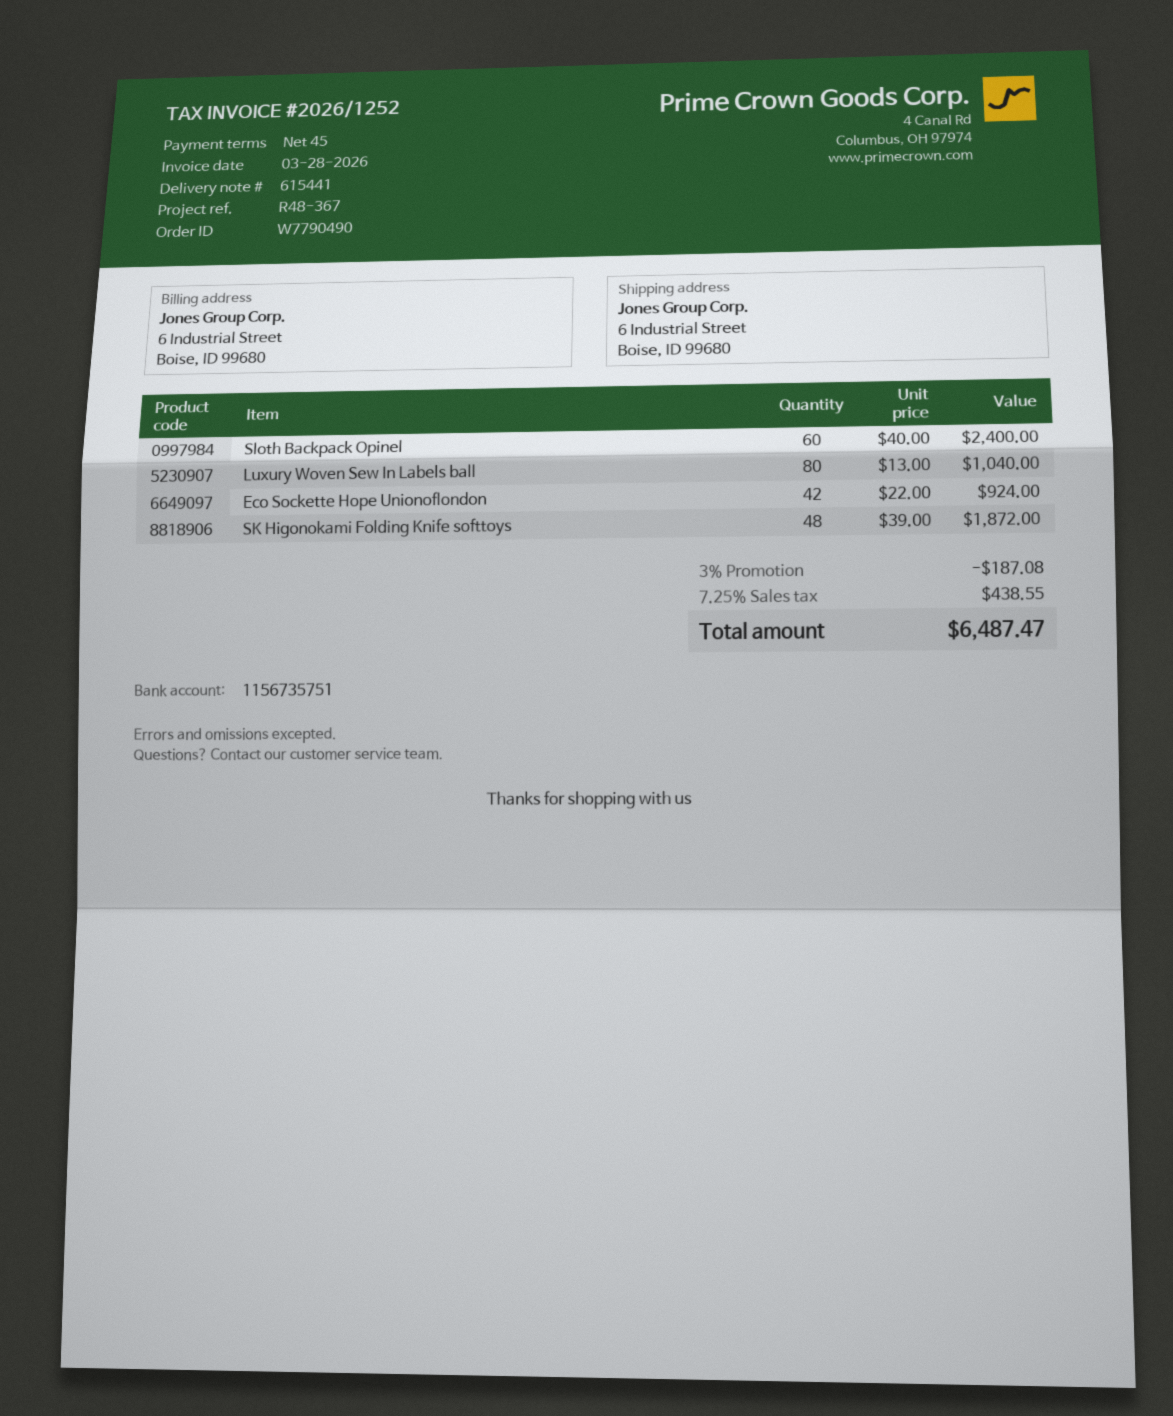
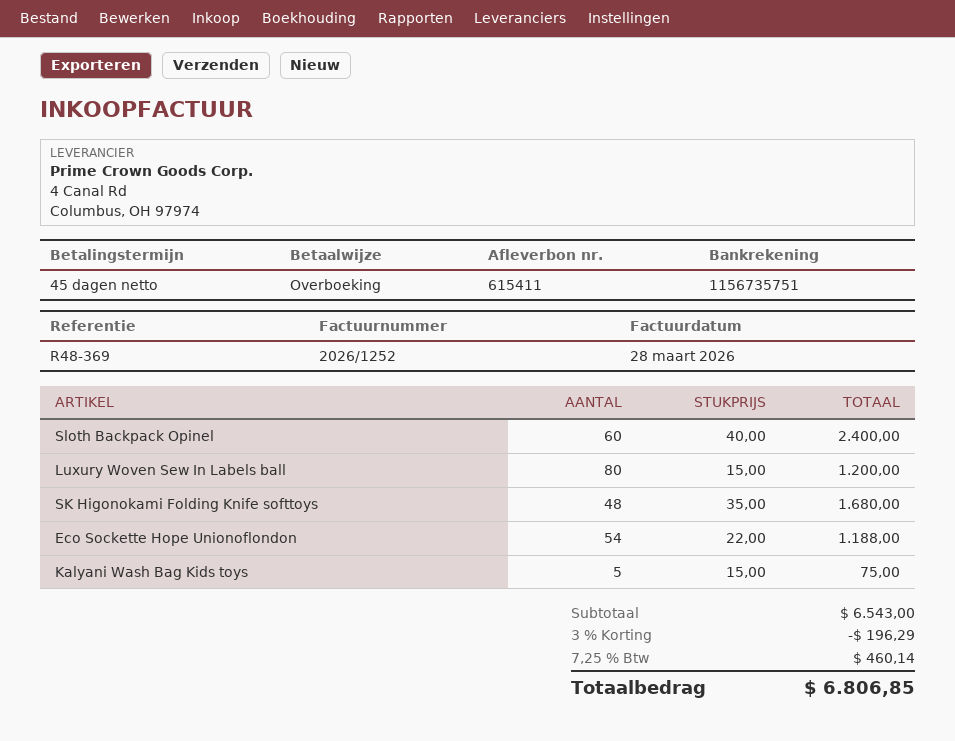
delivery note number: 615441 -> 615411
reference: R48-367 -> R48-369
Luxury Woven Sew In Labels ball: 80 x 13.00 = 1040.00 -> 80 x 15.00 = 1200.00
Eco Sockette Hope Unionoflondon: 42 x 22.00 = 924.00 -> 54 x 22.00 = 1188.00
SK Higonokami Folding Knife softtoys: 48 x 39.00 = 1872.00 -> 48 x 35.00 = 1680.00
Kalyani Wash Bag Kids toys: none -> 5 x 15.00 = 75.00
discount: 3% = 187.08 -> 3% = 196.29
tax: 7.25% = 438.55 -> 7.25% = 460.14
total: 6487.47 -> 6806.85

